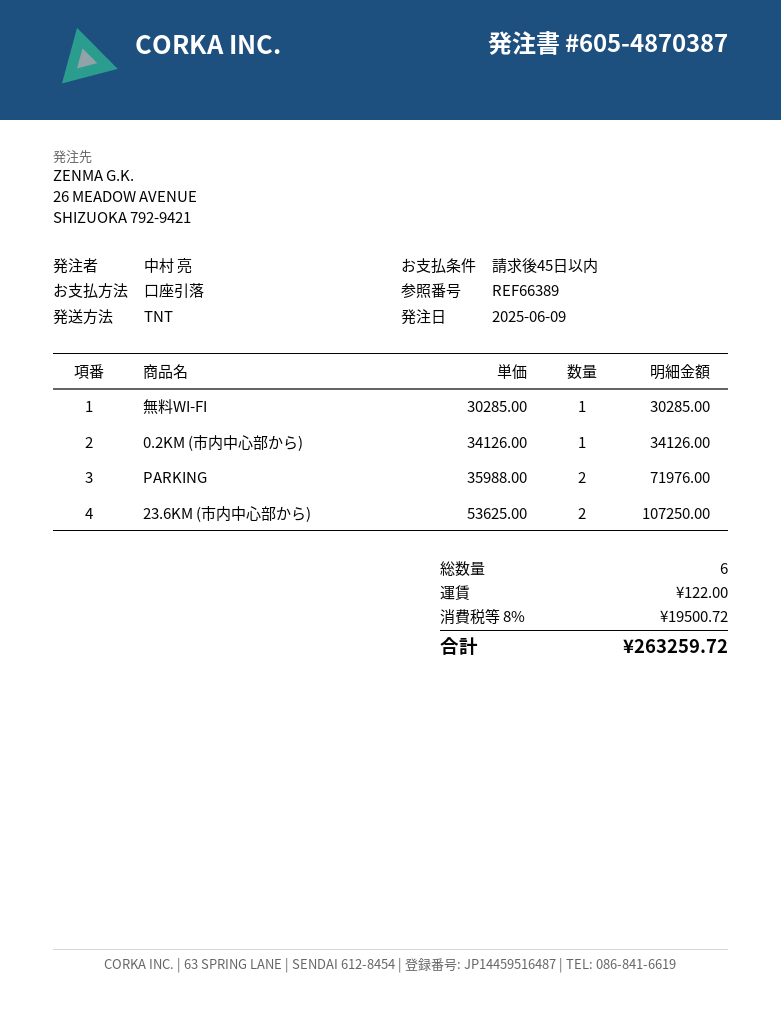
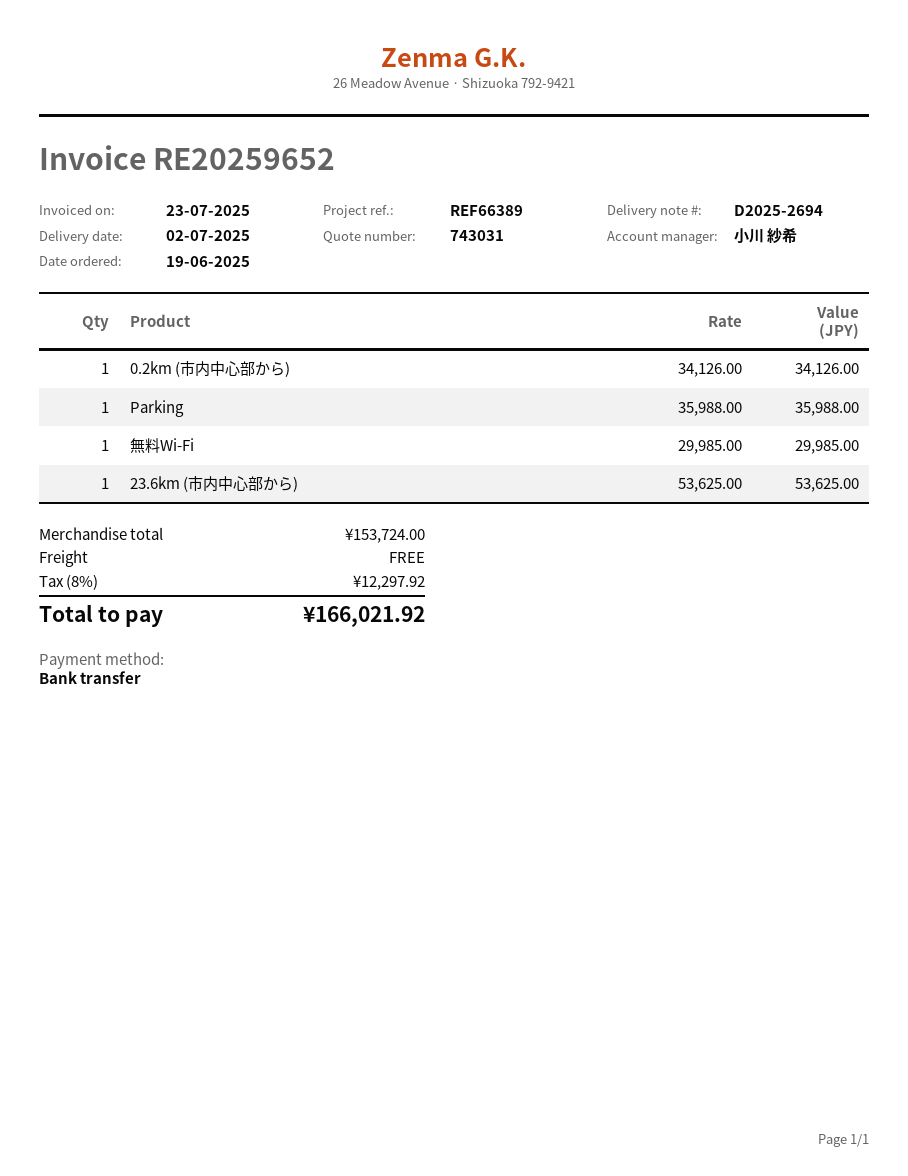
order date: 2025-06-09 -> 2025-06-19
payment method: direct debit -> bank transfer
無料WI-FI: 1 x 30285.00 = 30285.00 -> 1 x 29985.00 = 29985.00
PARKING: 2 x 35988.00 = 71976.00 -> 1 x 35988.00 = 35988.00
23.6KM (市内中心部から): 2 x 53625.00 = 107250.00 -> 1 x 53625.00 = 53625.00
shipping: 122.00 -> 0.00
tax: 8% = 19500.72 -> 8% = 12297.92
total: 263259.72 -> 166021.92

